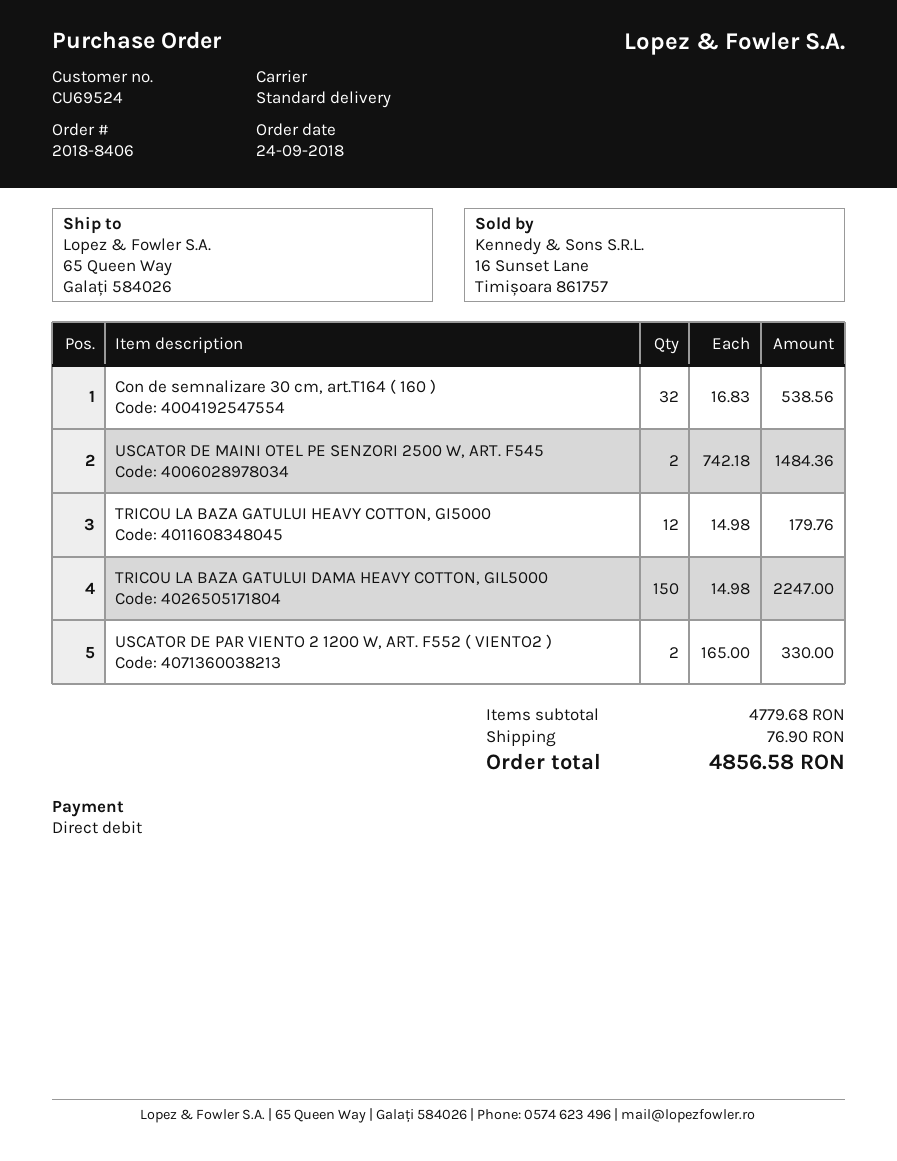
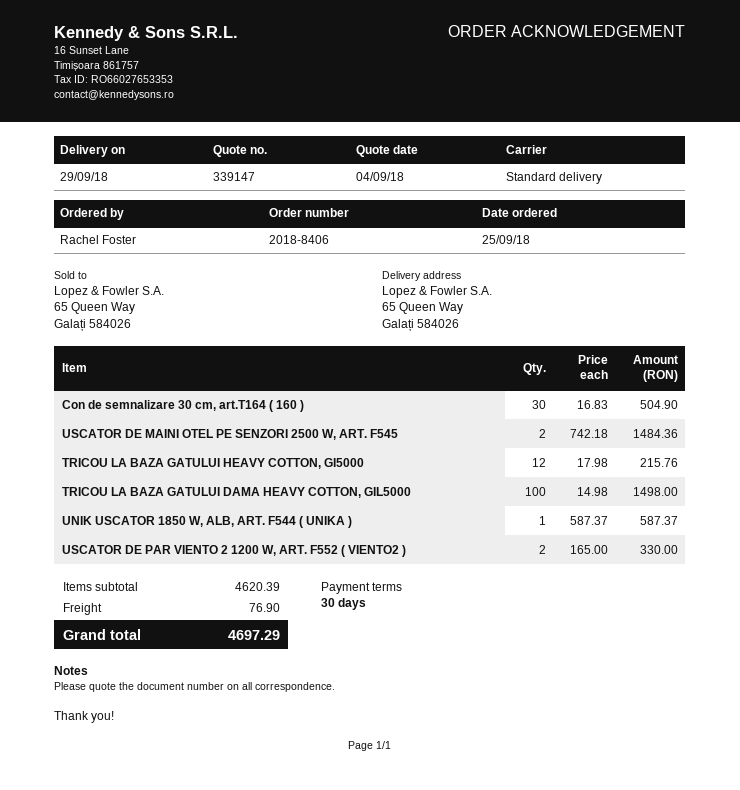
order date: 2018-09-24 -> 2018-09-25
Con de semnalizare 30 cm, art.T164 ( 160 ): 32 x 16.83 = 538.56 -> 30 x 16.83 = 504.90
TRICOU LA BAZA GATULUI HEAVY COTTON, GI5000: 12 x 14.98 = 179.76 -> 12 x 17.98 = 215.76
TRICOU LA BAZA GATULUI DAMA HEAVY COTTON, GIL5000: 150 x 14.98 = 2247.00 -> 100 x 14.98 = 1498.00
UNIK USCATOR 1850 W, ALB, ART. F544 ( UNIKA ): none -> 1 x 587.37 = 587.37
subtotal: 4779.68 -> 4620.39
total: 4856.58 -> 4697.29

